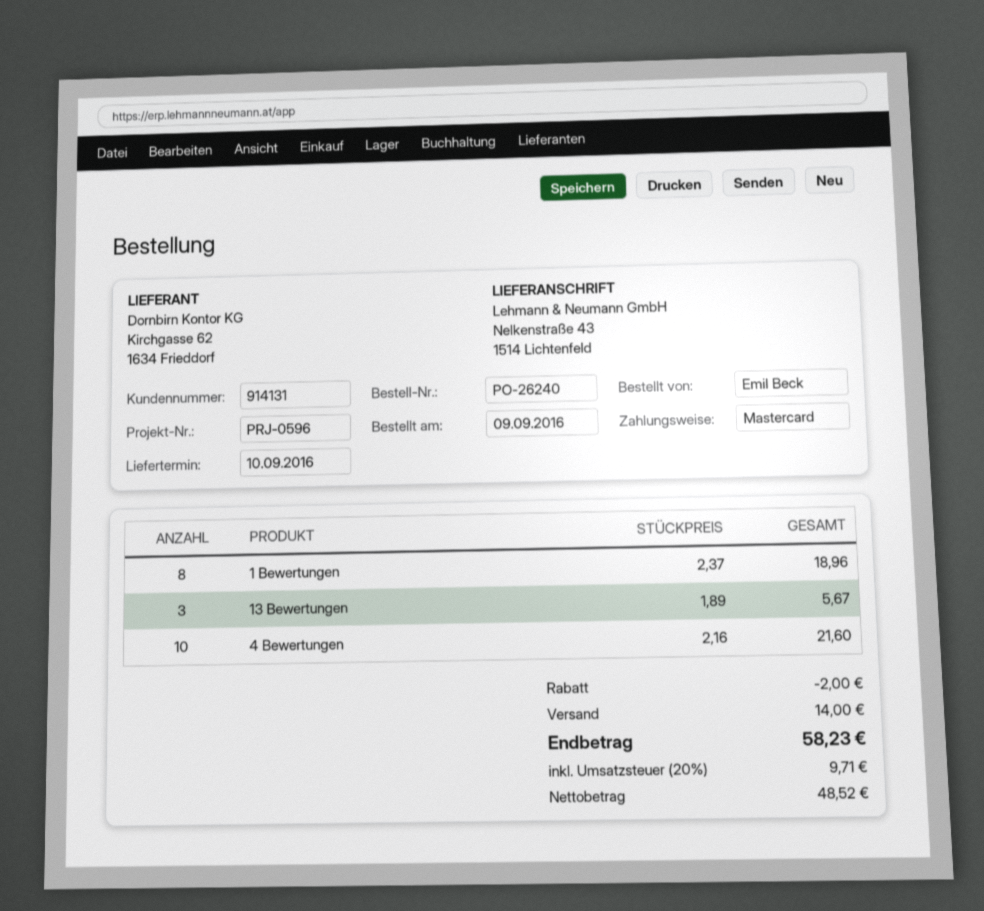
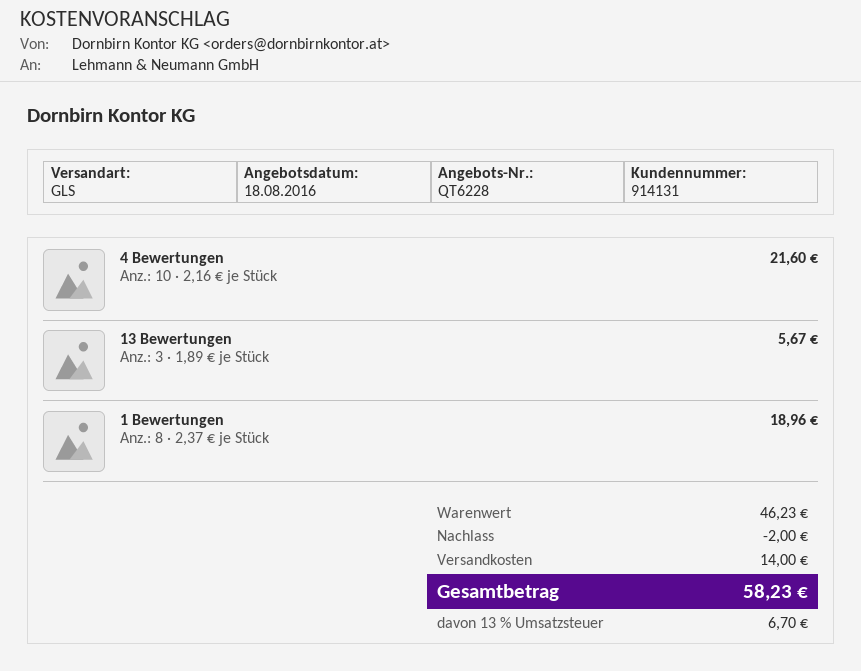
tax: 20% = 9.71 -> 13% = 6.70

